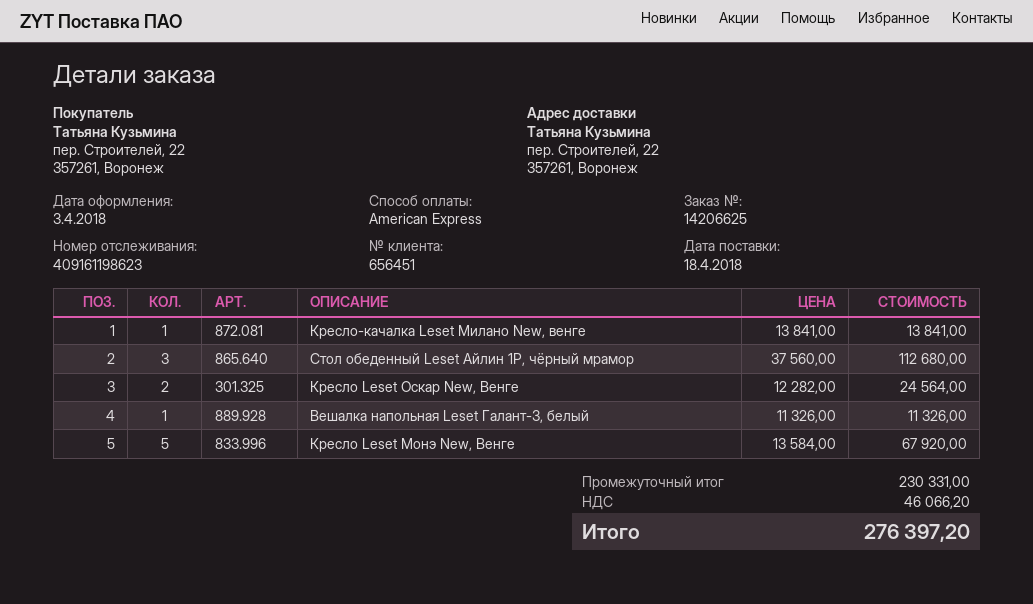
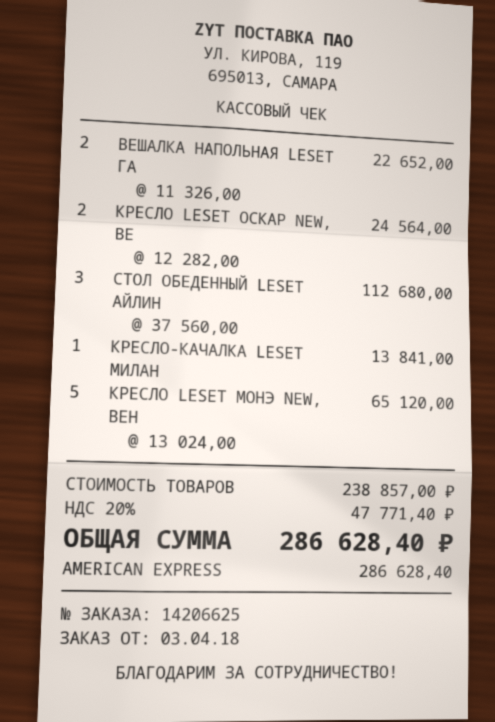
Вешалка напольная Leset Галант-3, белый: 1 x 11326.00 = 11326.00 -> 2 x 11326.00 = 22652.00
Кресло Leset Монэ New, Венге: 5 x 13584.00 = 67920.00 -> 5 x 13024.00 = 65120.00
subtotal: 230331.00 -> 238857.00
tax: 46066.20 -> 47771.40
total: 276397.20 -> 286628.40

